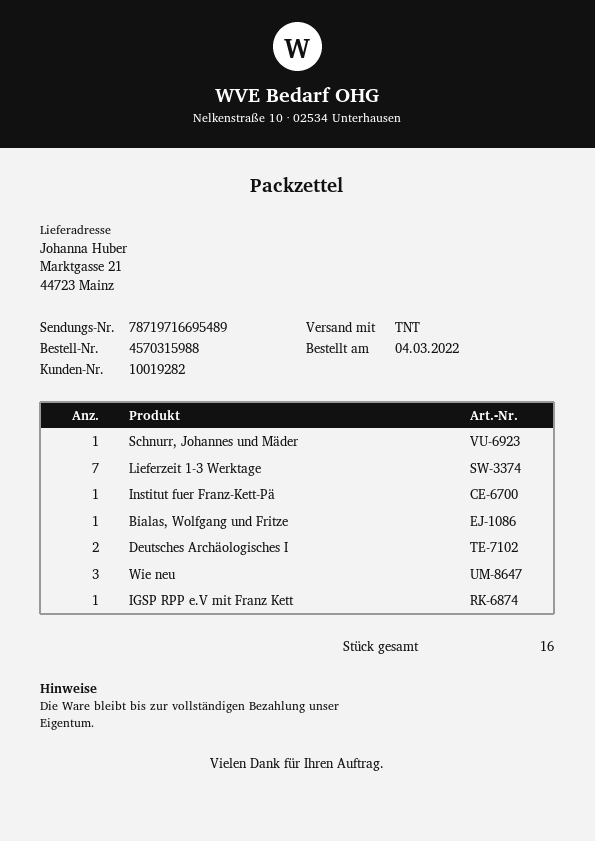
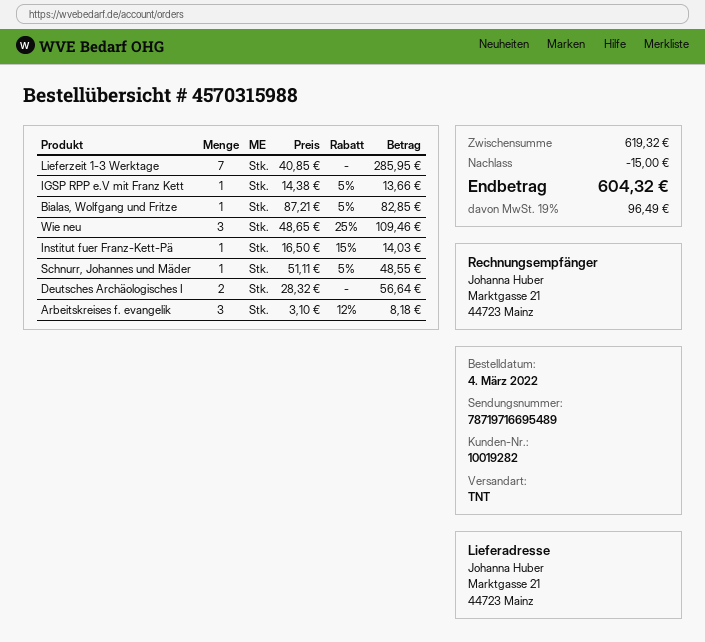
Arbeitskreises f. evangelik: none -> 3

